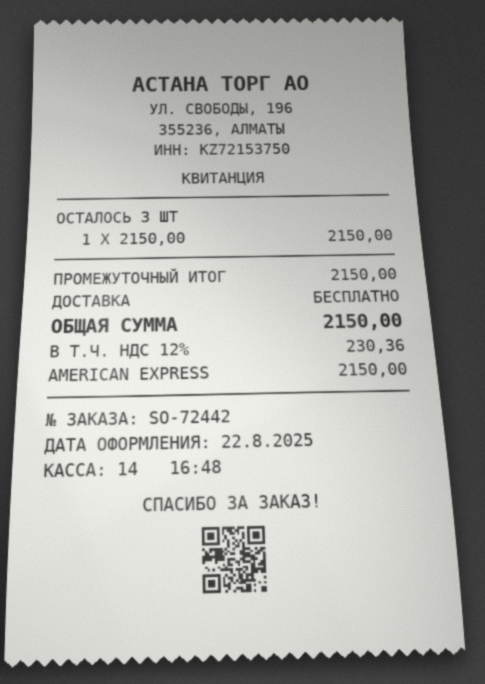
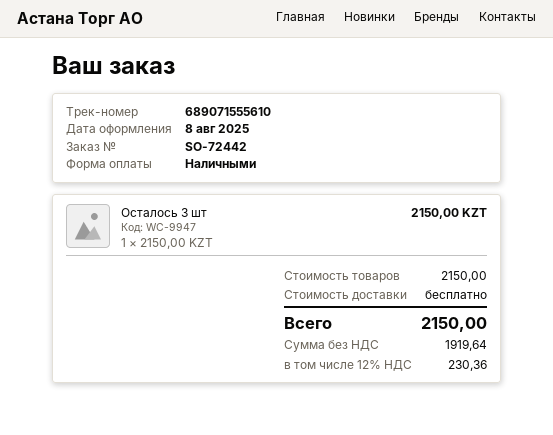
order date: 2025-08-22 -> 2025-08-08
payment method: American Express -> cash

